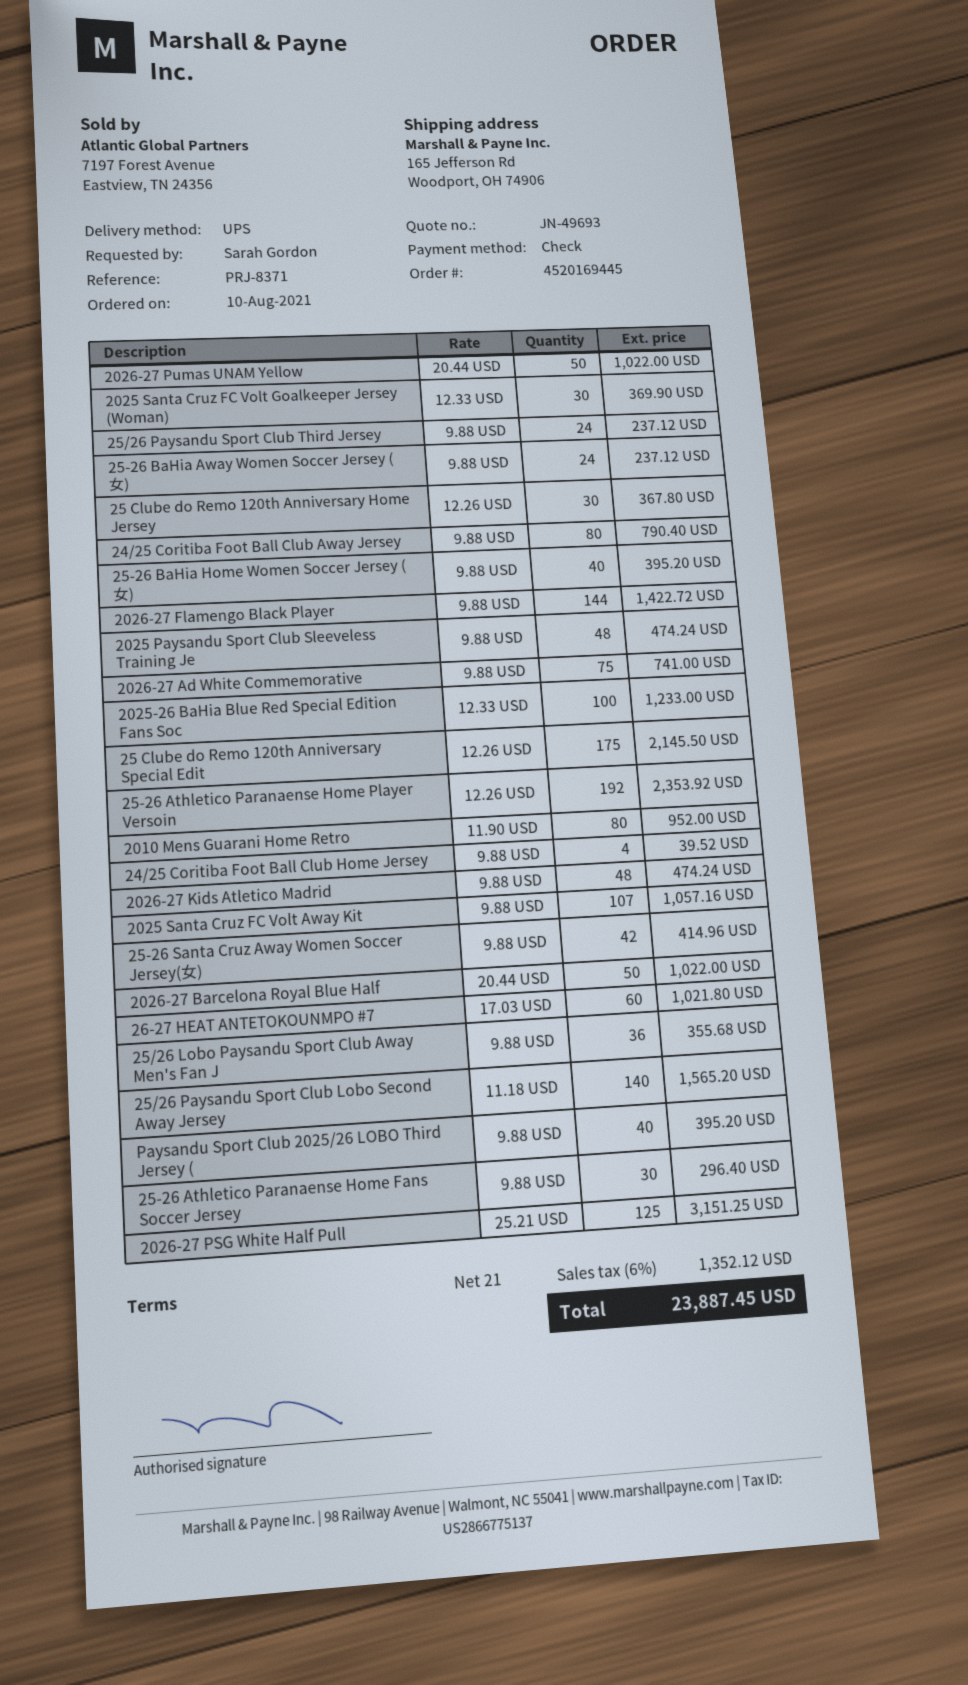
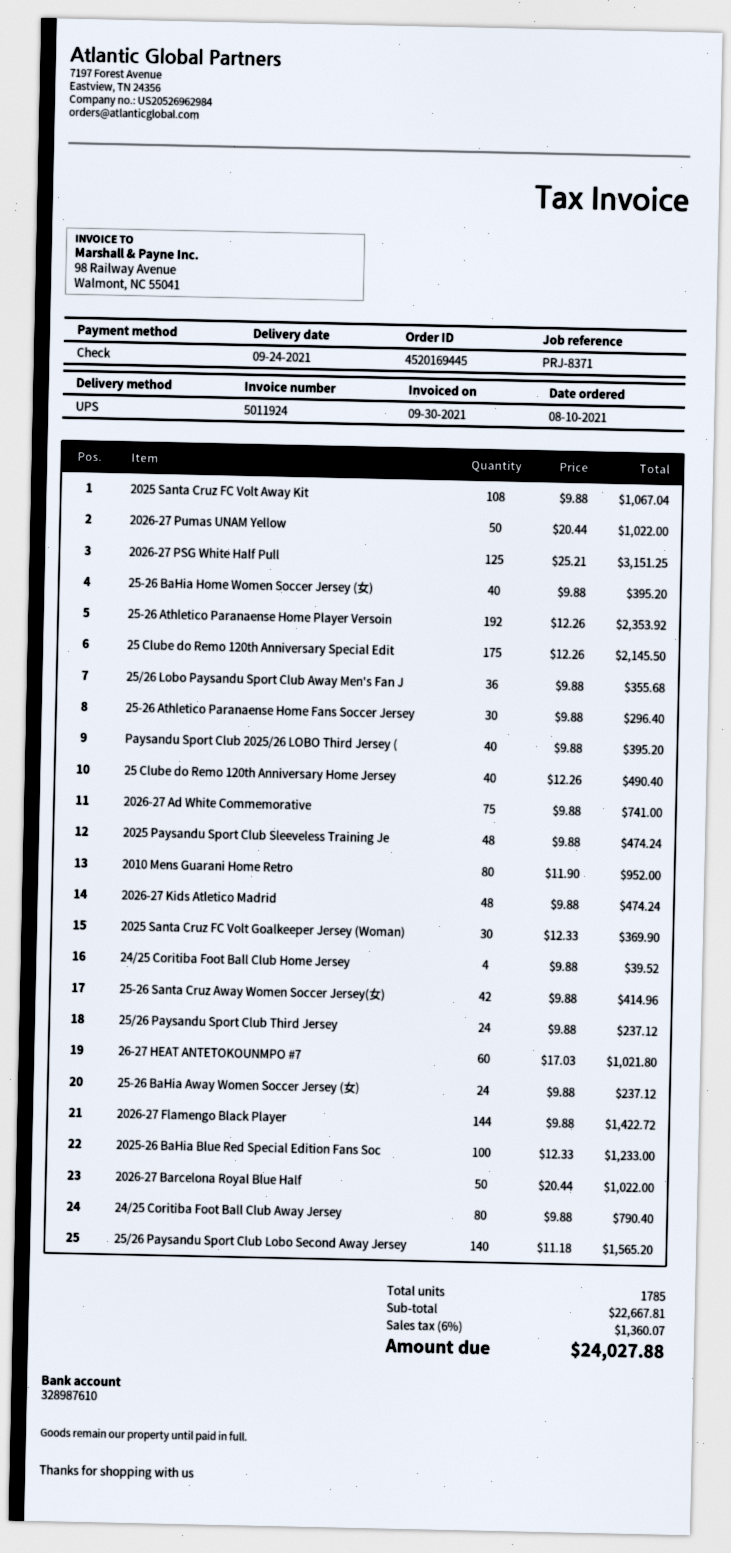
25 Clube do Remo 120th Anniversary Home Jersey: 30 x 12.26 = 367.80 -> 40 x 12.26 = 490.40
2025 Santa Cruz FC Volt Away Kit: 107 x 9.88 = 1057.16 -> 108 x 9.88 = 1067.04
tax: 6% = 1352.12 -> 6% = 1360.07
total: 23887.45 -> 24027.88

